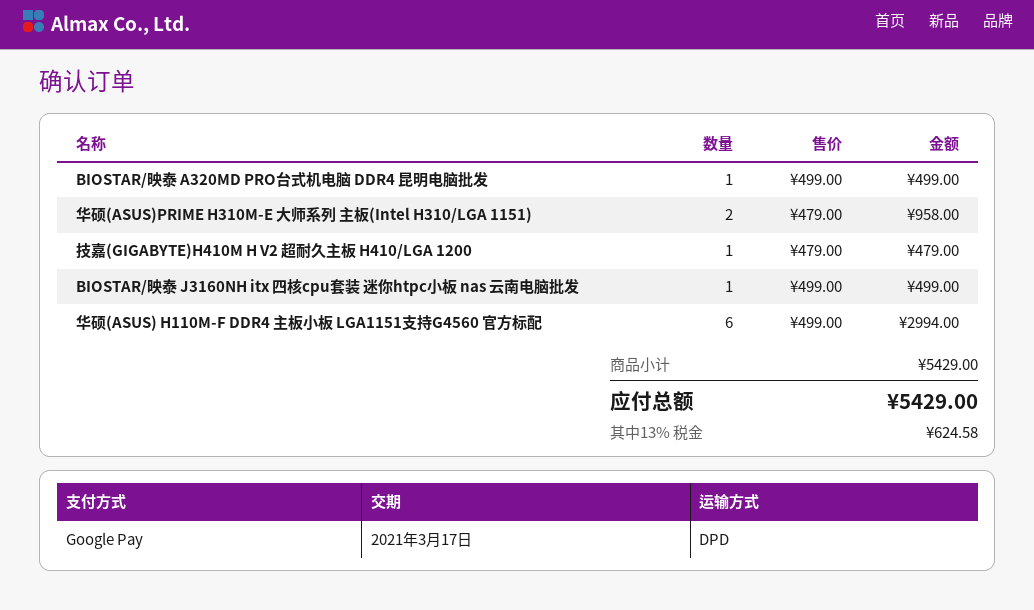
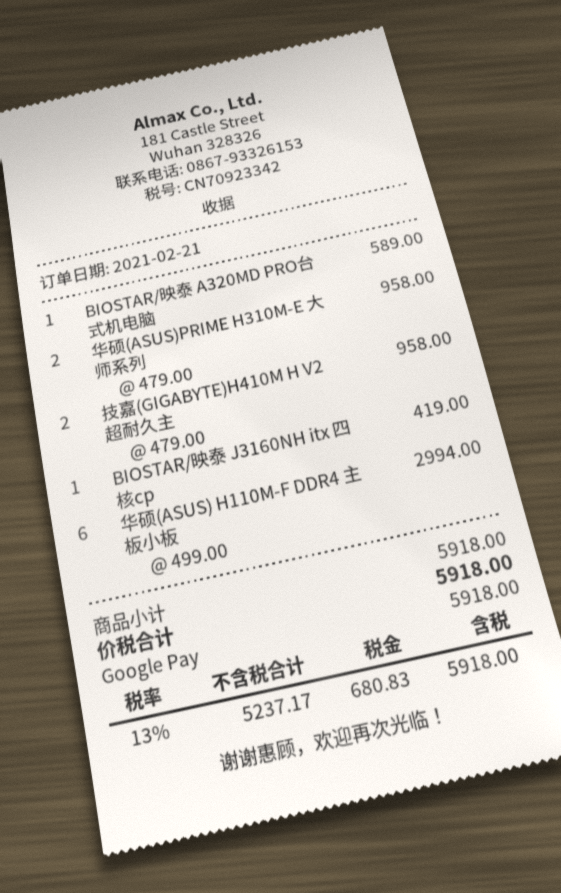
BIOSTAR/映泰 A320MD PRO台式机电脑 DDR4 昆明电脑批发: 1 x 499.00 = 499.00 -> 1 x 589.00 = 589.00
技嘉(GIGABYTE)H410M H V2 超耐久主板 H410/LGA 1200: 1 x 479.00 = 479.00 -> 2 x 479.00 = 958.00
BIOSTAR/映泰 J3160NH itx 四核cpu套装 迷你htpc小板 nas 云南电脑批发: 1 x 499.00 = 499.00 -> 1 x 419.00 = 419.00
subtotal: 5429.00 -> 5918.00
tax: 13% = 624.58 -> 13% = 680.83
total: 5429.00 -> 5918.00

